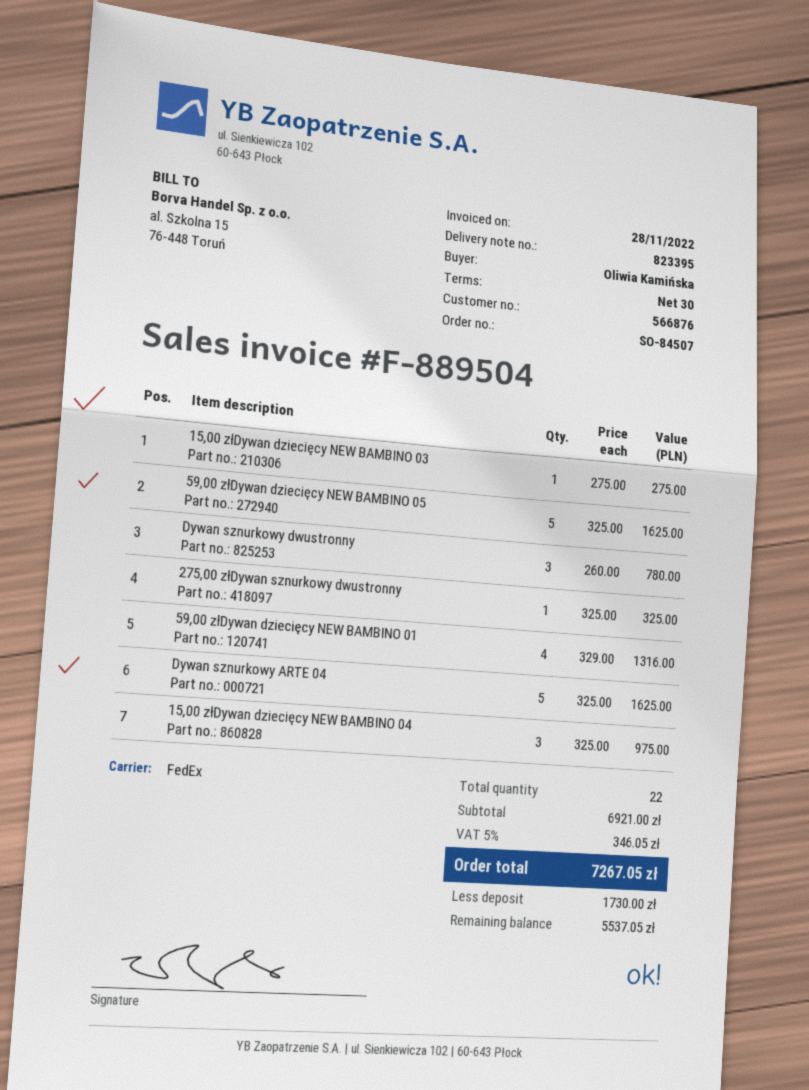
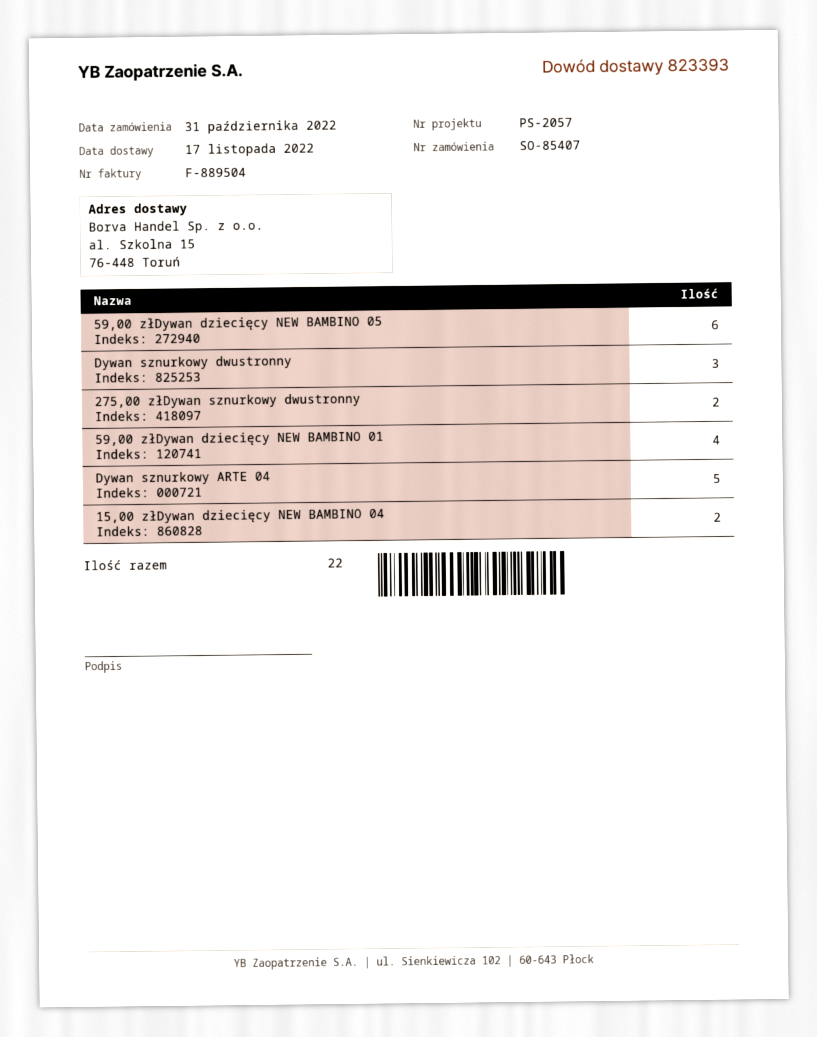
order number: SO-84507 -> SO-85407
delivery note number: 823395 -> 823393
15,00 złDywan dziecięcy NEW BAMBINO 03: 1 -> none
59,00 złDywan dziecięcy NEW BAMBINO 05: 5 -> 6
275,00 złDywan sznurkowy dwustronny: 1 -> 2
15,00 złDywan dziecięcy NEW BAMBINO 04: 3 -> 2

